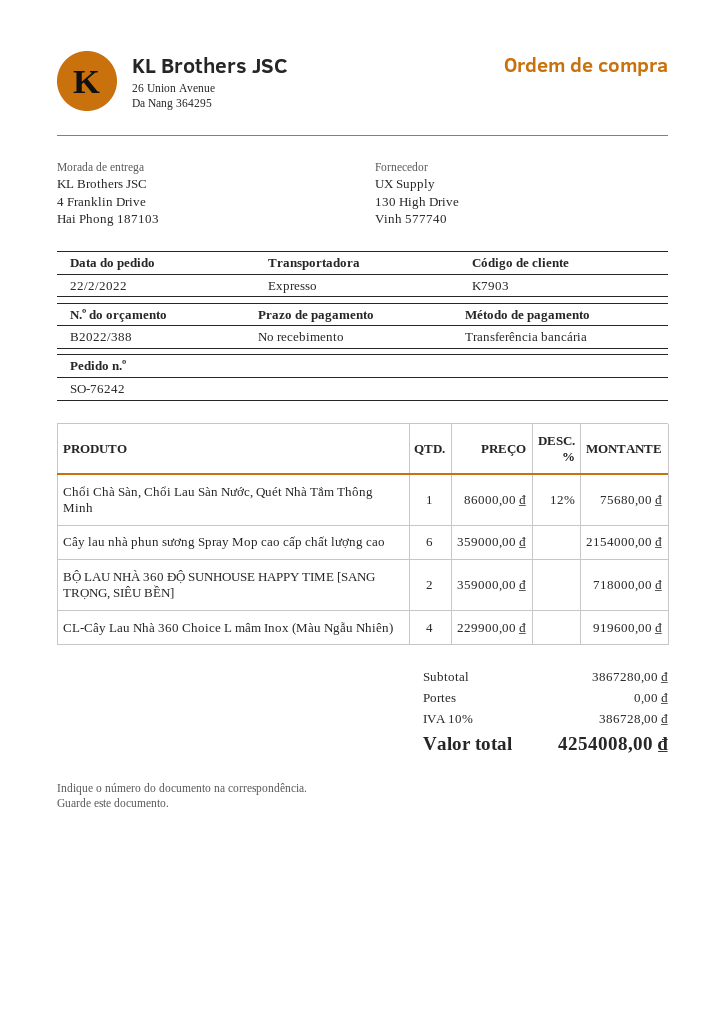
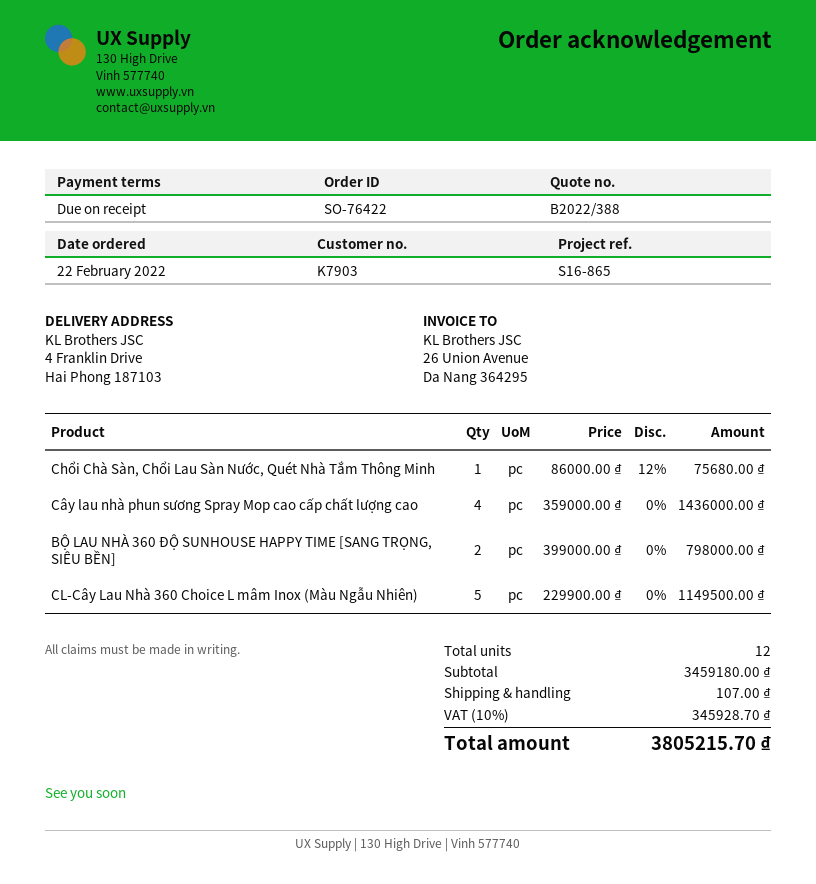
order number: SO-76242 -> SO-76422
Cây lau nhà phun sương Spray Mop cao cấp chất lượng cao: 6 x 359000.00 = 2154000.00 -> 4 x 359000.00 = 1436000.00
BỘ LAU NHÀ 360 ĐỘ SUNHOUSE HAPPY TIME [SANG TRỌNG, SIÊU BỀN]: 2 x 359000.00 = 718000.00 -> 2 x 399000.00 = 798000.00
CL-Cây Lau Nhà 360 Choice L mâm Inox (Màu Ngẫu Nhiên): 4 x 229900.00 = 919600.00 -> 5 x 229900.00 = 1149500.00
subtotal: 3867280.00 -> 3459180.00
shipping: 0.00 -> 107.00
tax: 10% = 386728.00 -> 10% = 345928.70
total: 4254008.00 -> 3805215.70

